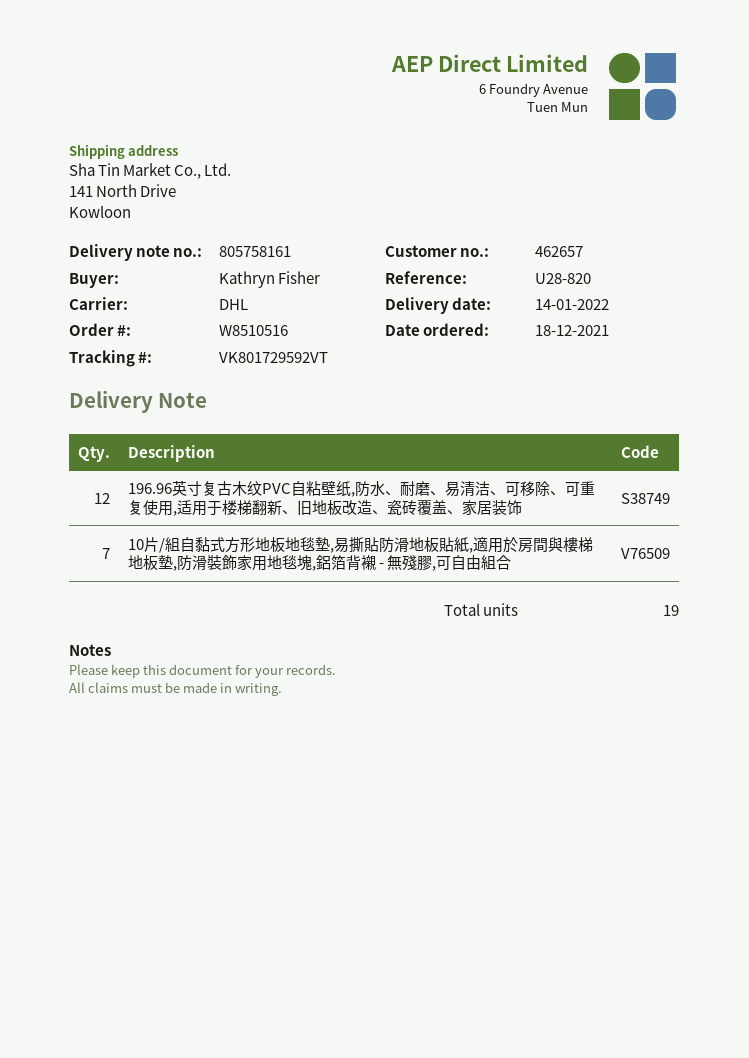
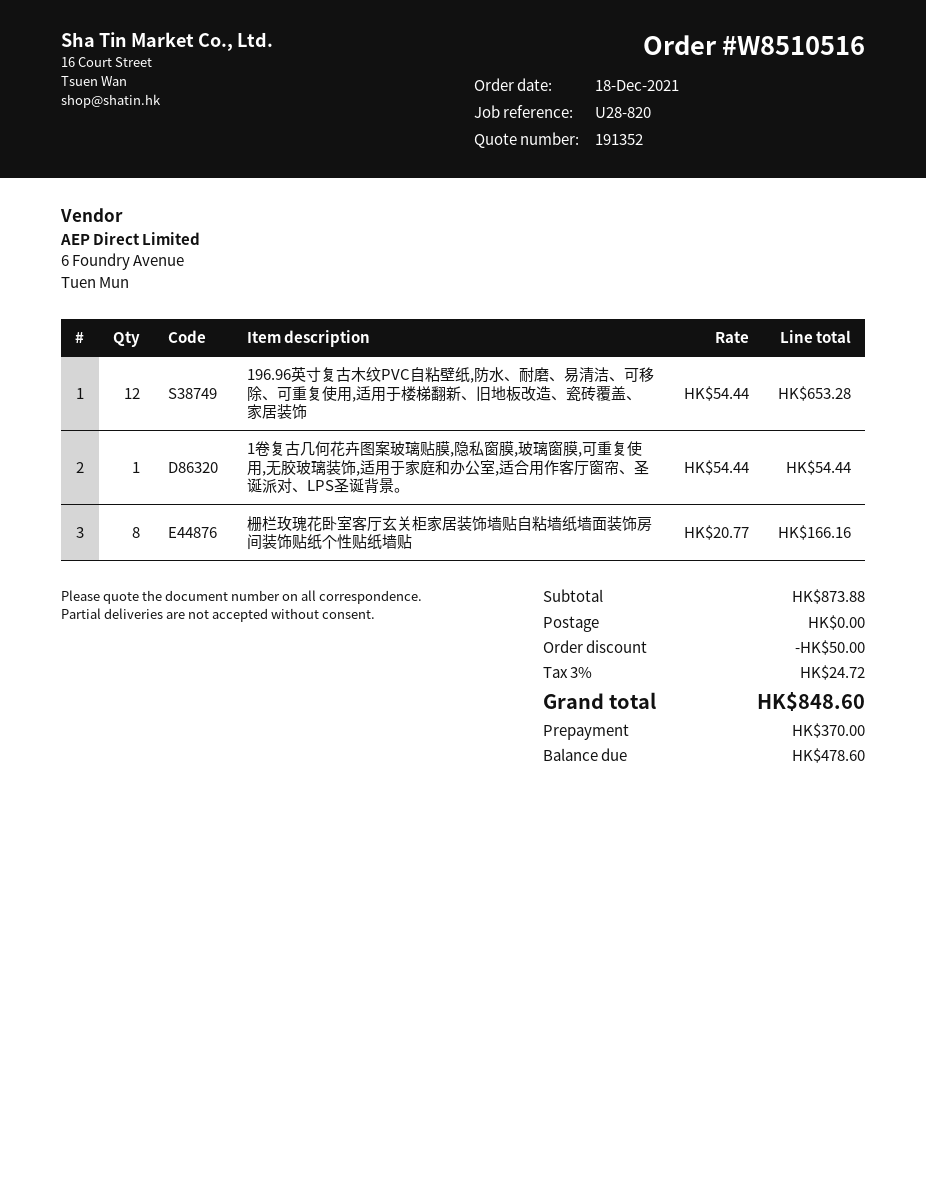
10片/組自黏式方形地板地毯墊,易撕貼防滑地板貼紙,適用於房間與樓梯地板墊,防滑裝飾家用地毯塊,鋁箔背襯 - 無殘膠,可自由組合: 7 -> none
1卷复古几何花卉图案玻璃贴膜,隐私窗膜,玻璃窗膜,可重复使用,无胶玻璃装饰,适用于家庭和办公室,适合用作客厅窗帘、圣诞派对、LPS圣诞背景。: none -> 1
栅栏玫瑰花卧室客厅玄关柜家居装饰墙贴自粘墙纸墙面装饰房间装饰贴纸个性贴纸墙贴: none -> 8

